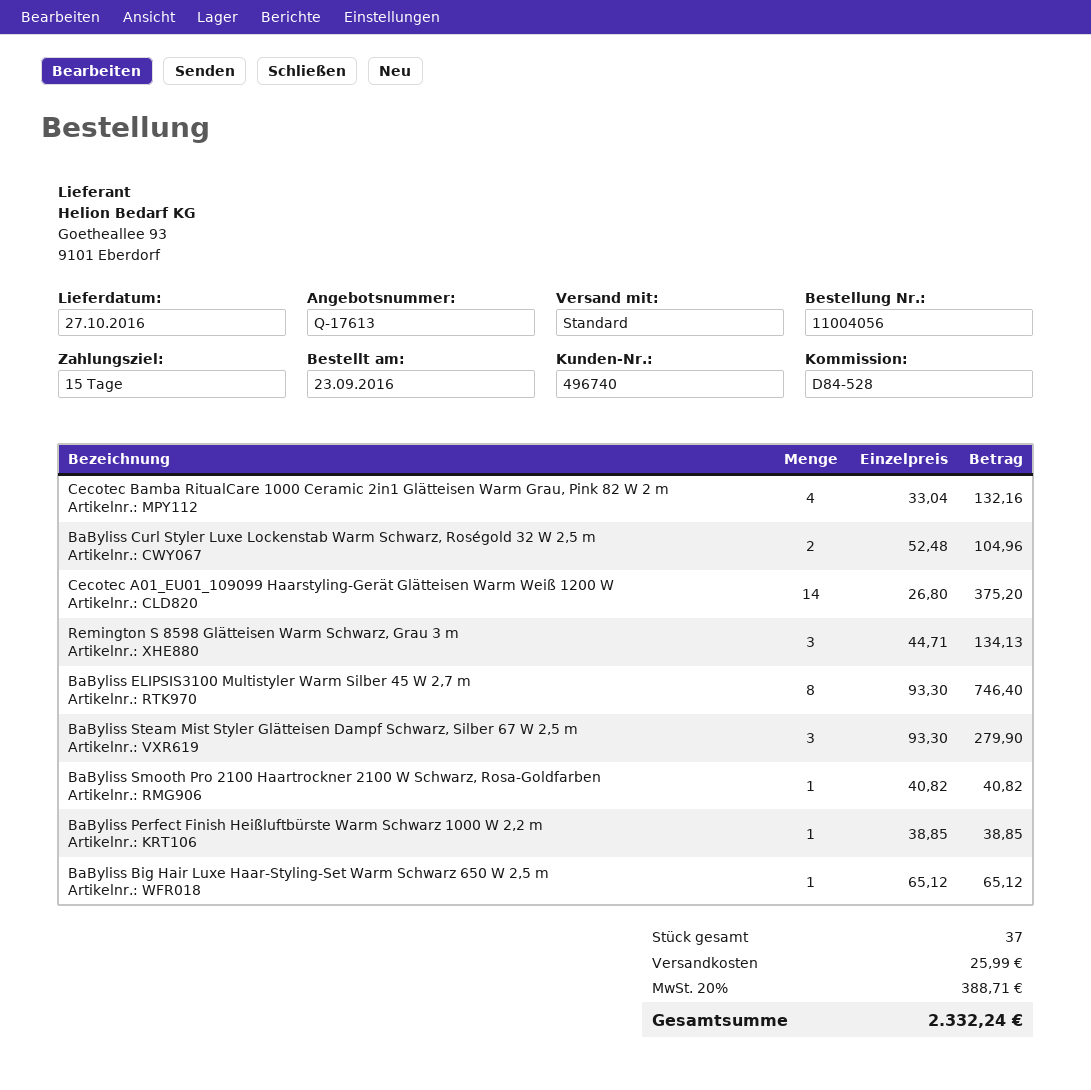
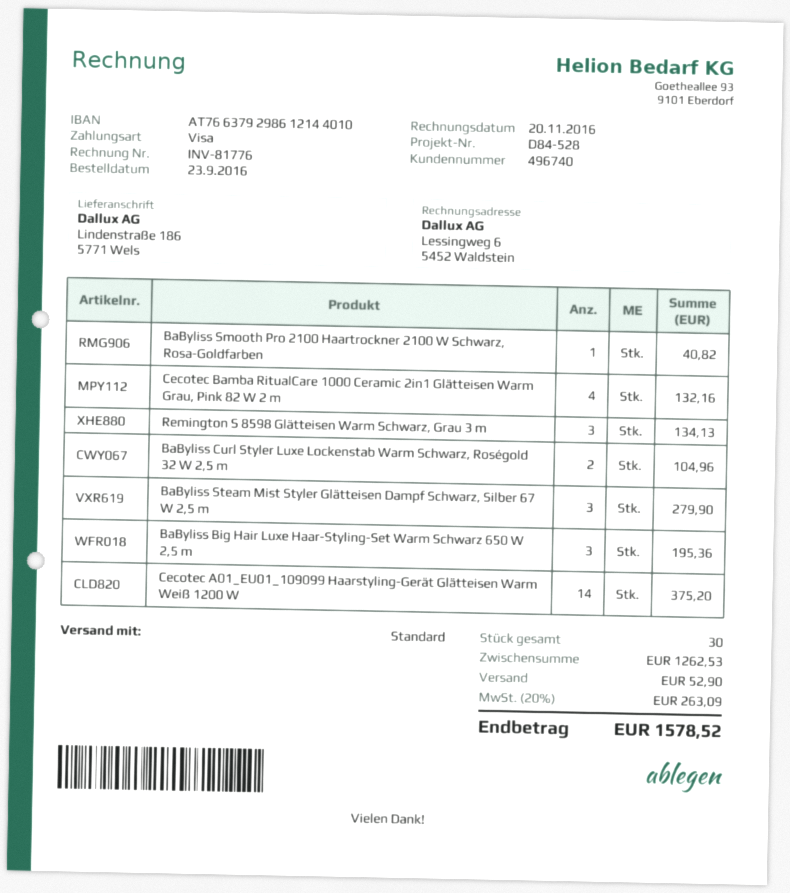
BaByliss ELIPSIS3100 Multistyler Warm Silber 45 W 2,7 m: 8 for 746.40 -> none
BaByliss Perfect Finish Heißluftbürste Warm Schwarz 1000 W 2,2 m: 1 for 38.85 -> none
BaByliss Big Hair Luxe Haar-Styling-Set Warm Schwarz 650 W 2,5 m: 1 for 65.12 -> 3 for 195.36
total quantity: 37 -> 30
shipping: 25.99 -> 52.90
tax: 20% = 388.71 -> 20% = 263.09
total: 2332.24 -> 1578.52

